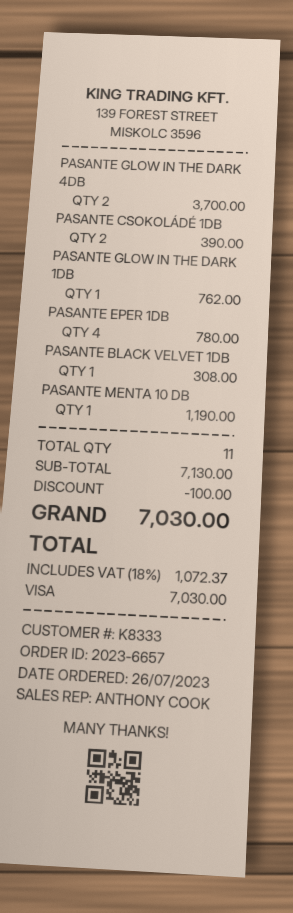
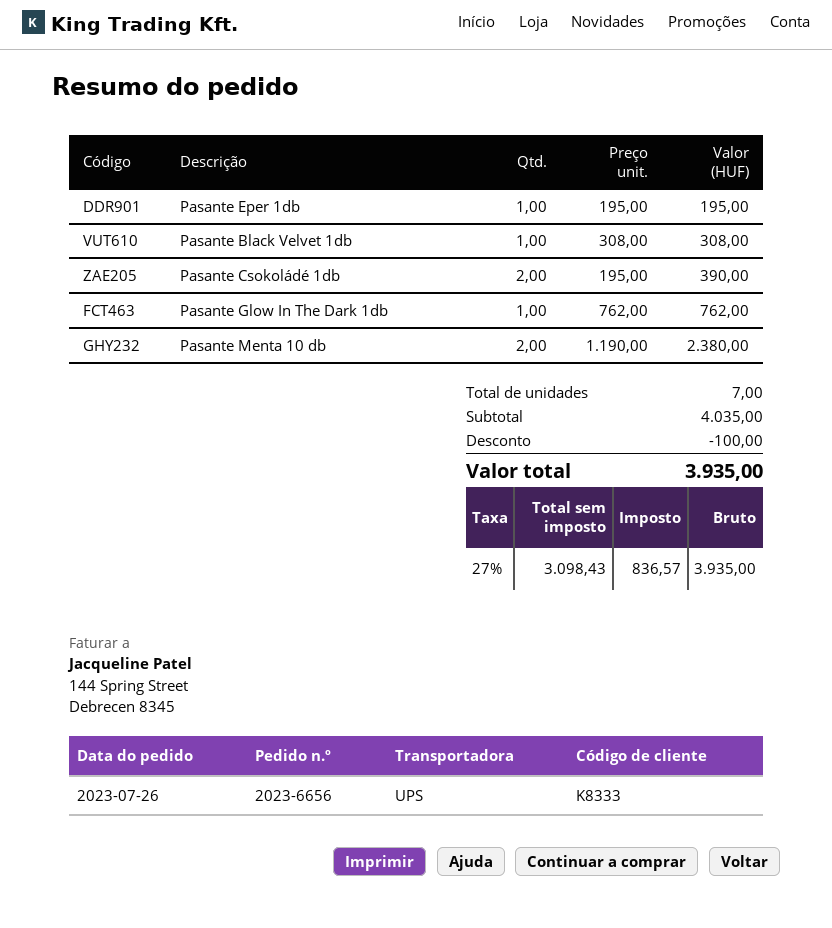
order number: 2023-6657 -> 2023-6656
PASANTE GLOW IN THE DARK 4DB: 2 for 3700.00 -> none
PASANTE EPER 1DB: 4 for 780.00 -> 1 for 195.00
PASANTE MENTA 10 DB: 1 for 1190.00 -> 2 for 2380.00
total quantity: 11 -> 7
subtotal: 7130.00 -> 4035.00
tax: 18% = 1072.37 -> 27% = 836.57
total: 7030.00 -> 3935.00

